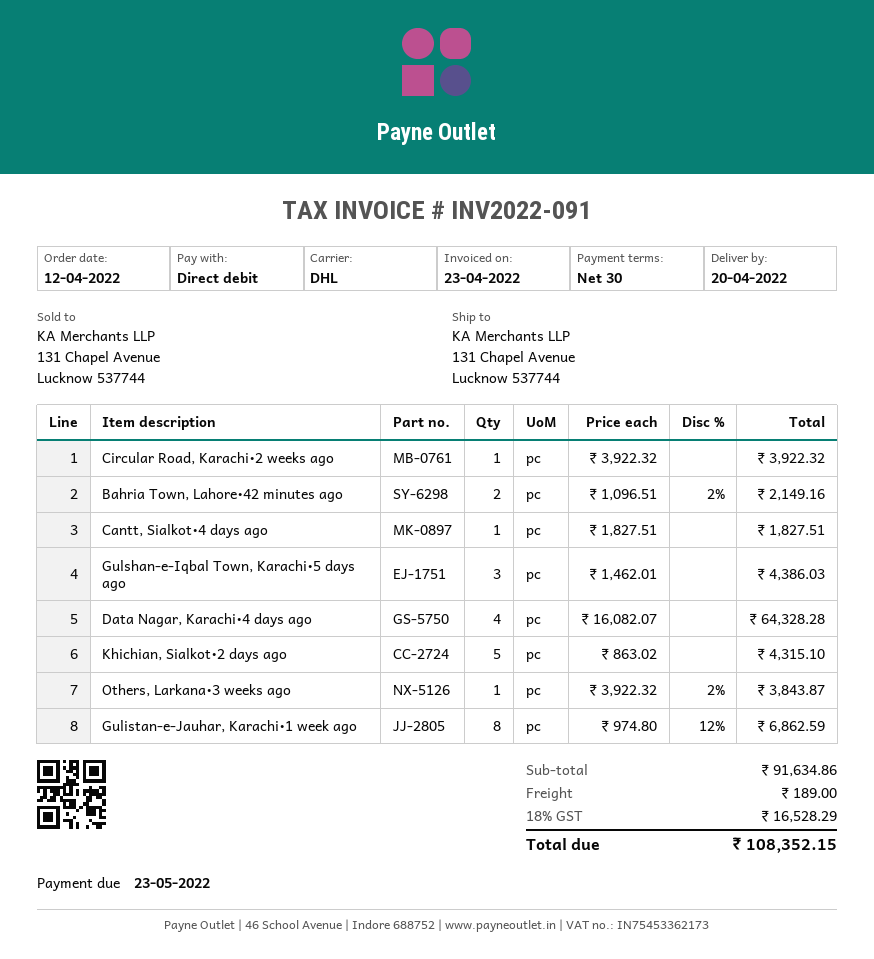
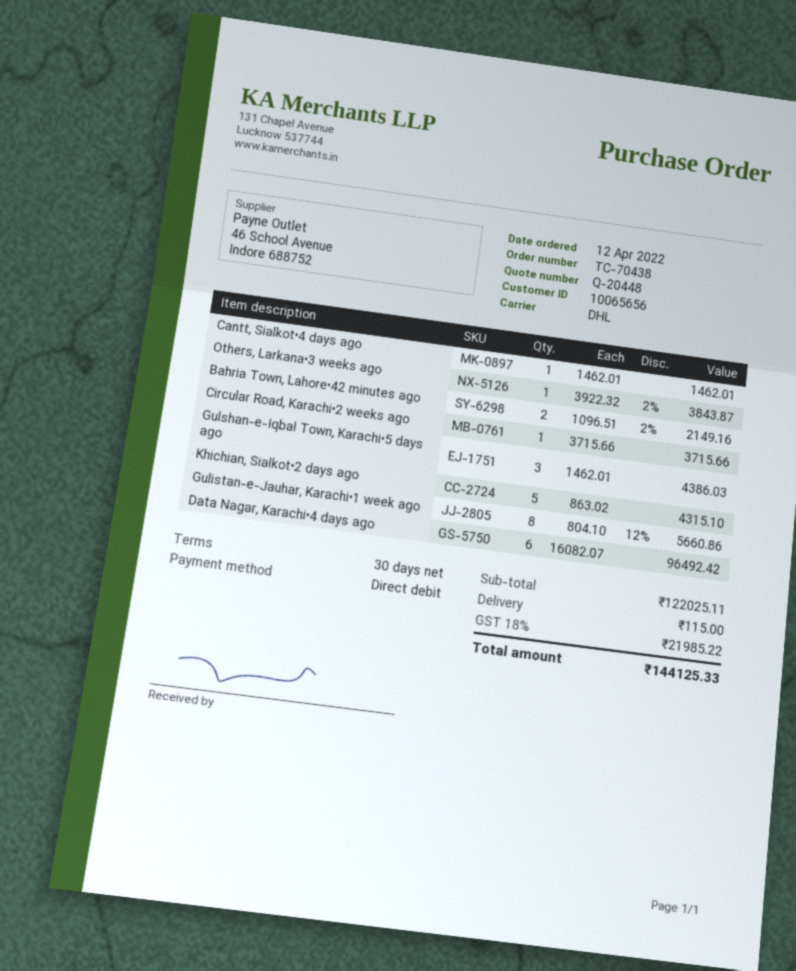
Circular Road, Karachi•2 weeks ago: 1 x 3922.32 = 3922.32 -> 1 x 3715.66 = 3715.66
Cantt, Sialkot•4 days ago: 1 x 1827.51 = 1827.51 -> 1 x 1462.01 = 1462.01
Data Nagar, Karachi•4 days ago: 4 x 16082.07 = 64328.28 -> 6 x 16082.07 = 96492.42
Gulistan-e-Jauhar, Karachi•1 week ago: 8 x 974.80 - 12% = 6862.59 -> 8 x 804.10 - 12% = 5660.86
subtotal: 91634.86 -> 122025.11
shipping: 189.00 -> 115.00
tax: 18% = 16528.29 -> 18% = 21985.22
total: 108352.15 -> 144125.33

